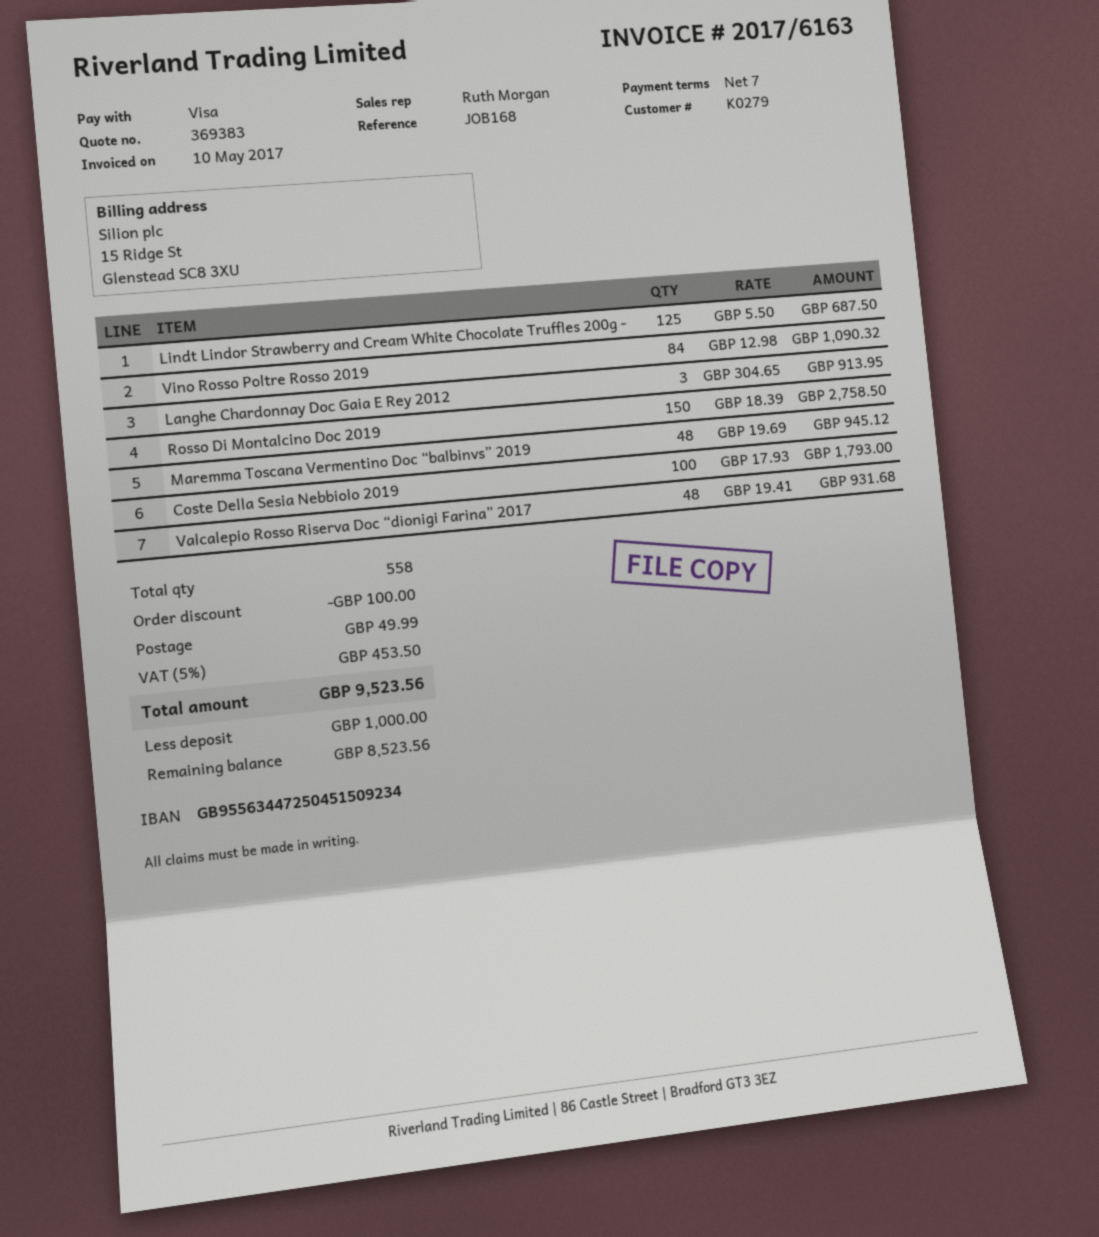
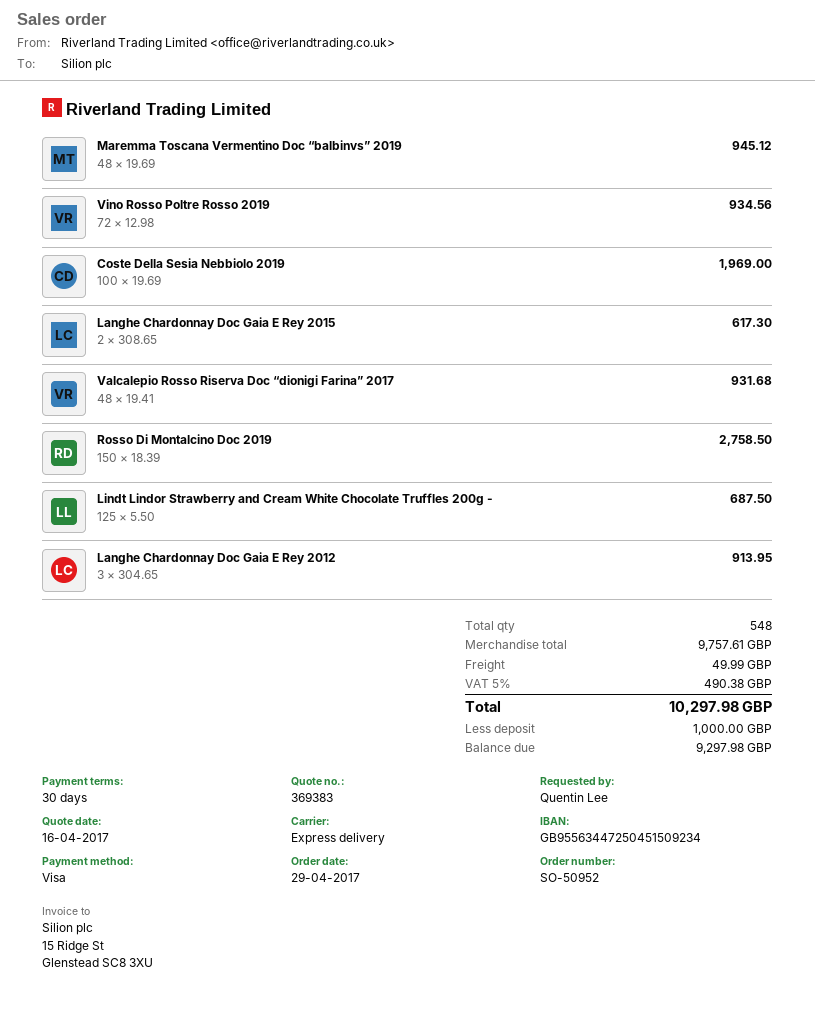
payment terms: 7 days -> 30 days
Vino Rosso Poltre Rosso 2019: 84 x 12.98 = 1090.32 -> 72 x 12.98 = 934.56
Coste Della Sesia Nebbiolo 2019: 100 x 17.93 = 1793.00 -> 100 x 19.69 = 1969.00
Langhe Chardonnay Doc Gaia E Rey 2015: none -> 2 x 308.65 = 617.30
total quantity: 558 -> 548
discount: 100.00 -> none
tax: 5% = 453.50 -> 5% = 490.38
total: 9523.56 -> 10297.98
balance: 8523.56 -> 9297.98

